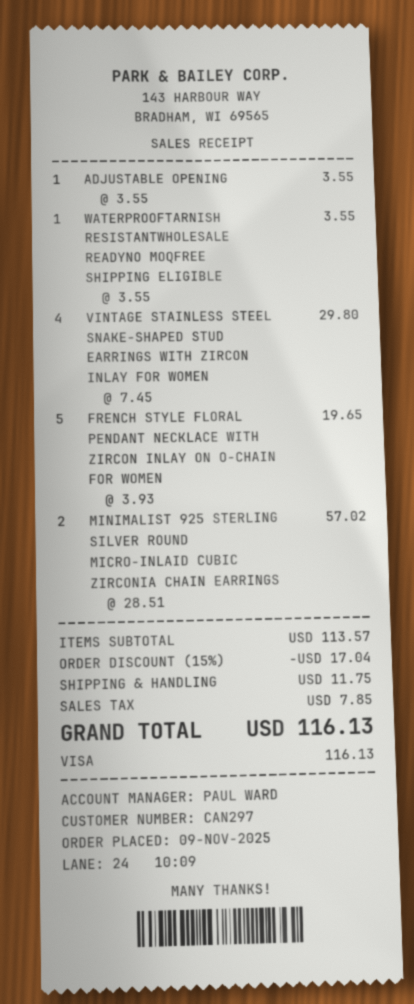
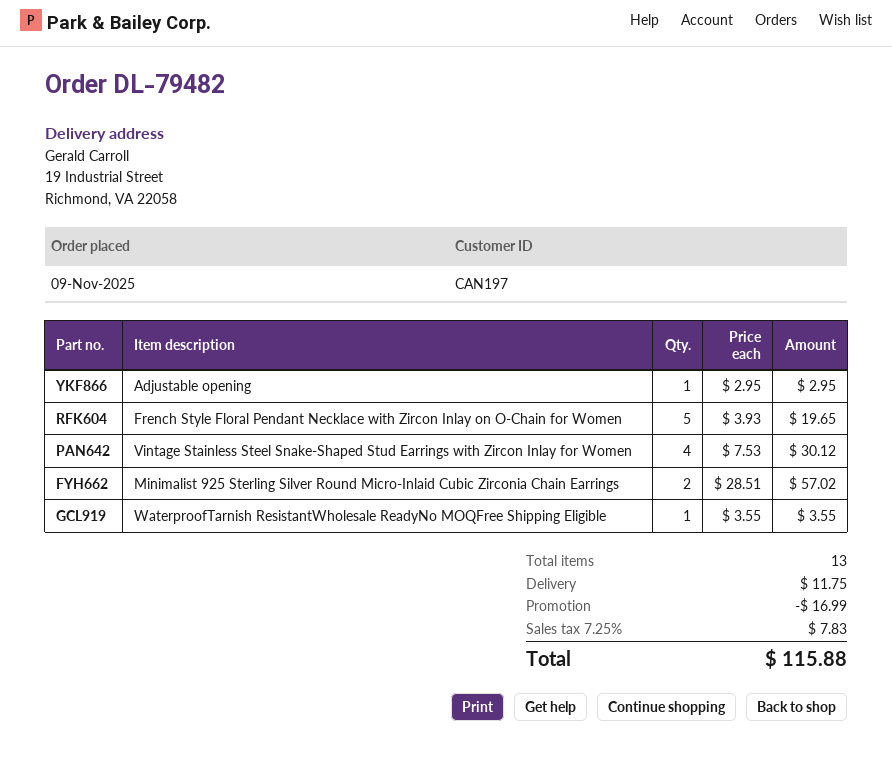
customer number: CAN297 -> CAN197
ADJUSTABLE OPENING: 1 x 3.55 = 3.55 -> 1 x 2.95 = 2.95
VINTAGE STAINLESS STEEL SNAKE-SHAPED STUD EARRINGS WITH ZIRCON INLAY FOR WOMEN: 4 x 7.45 = 29.80 -> 4 x 7.53 = 30.12
discount: 17.04 -> 16.99
tax: 7.85 -> 7.83
total: 116.13 -> 115.88

